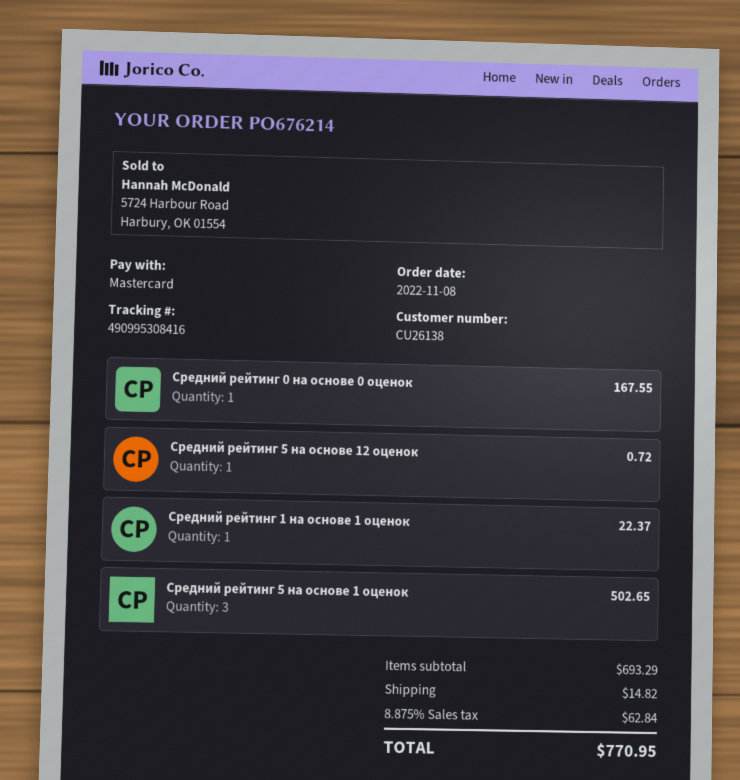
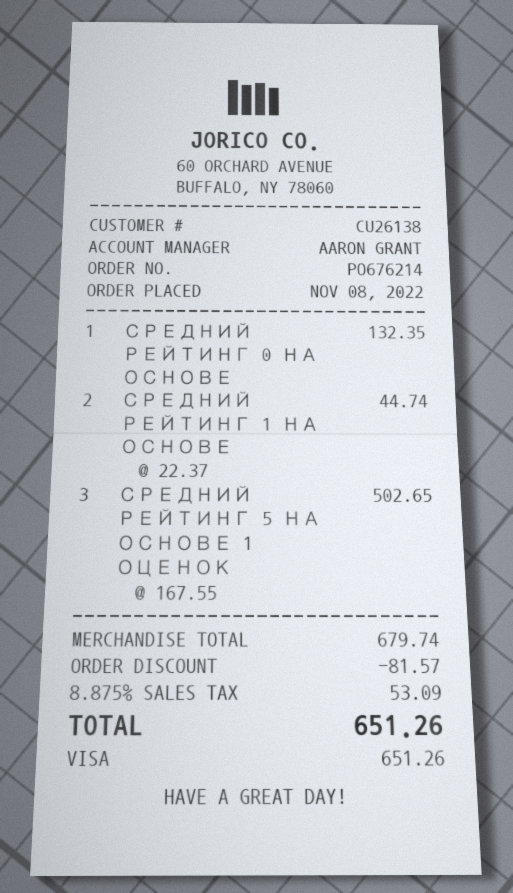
payment method: Mastercard -> Visa
Средний рейтинг 0 на основе 0 оценок: 1 for 167.55 -> 1 for 132.35
Средний рейтинг 5 на основе 12 оценок: 1 for 0.72 -> none
Средний рейтинг 1 на основе 1 оценок: 1 for 22.37 -> 2 for 44.74
subtotal: 693.29 -> 679.74
discount: none -> 81.57
shipping: 14.82 -> none
tax: 8.875% = 62.84 -> 8.875% = 53.09
total: 770.95 -> 651.26

